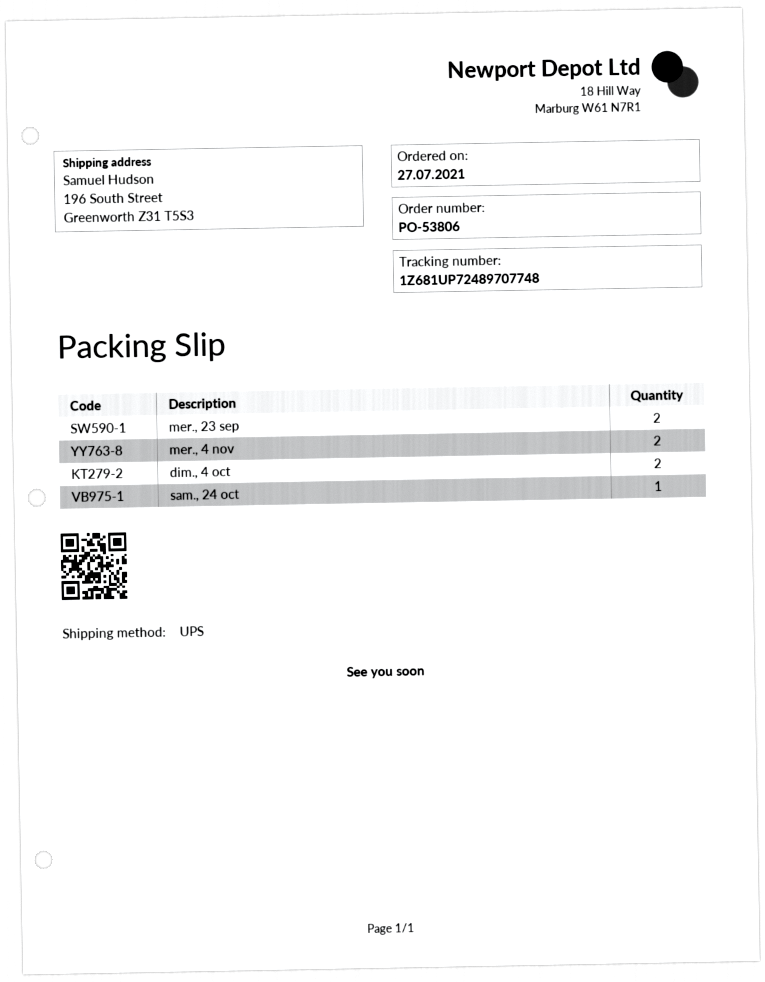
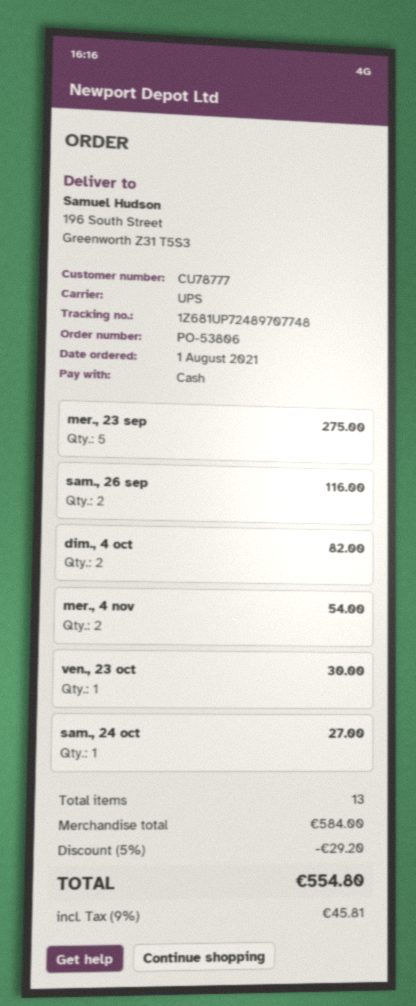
order date: 2021-07-27 -> 2021-08-01
mer., 23 sep: 2 -> 5
sam., 26 sep: none -> 2
ven., 23 oct: none -> 1

